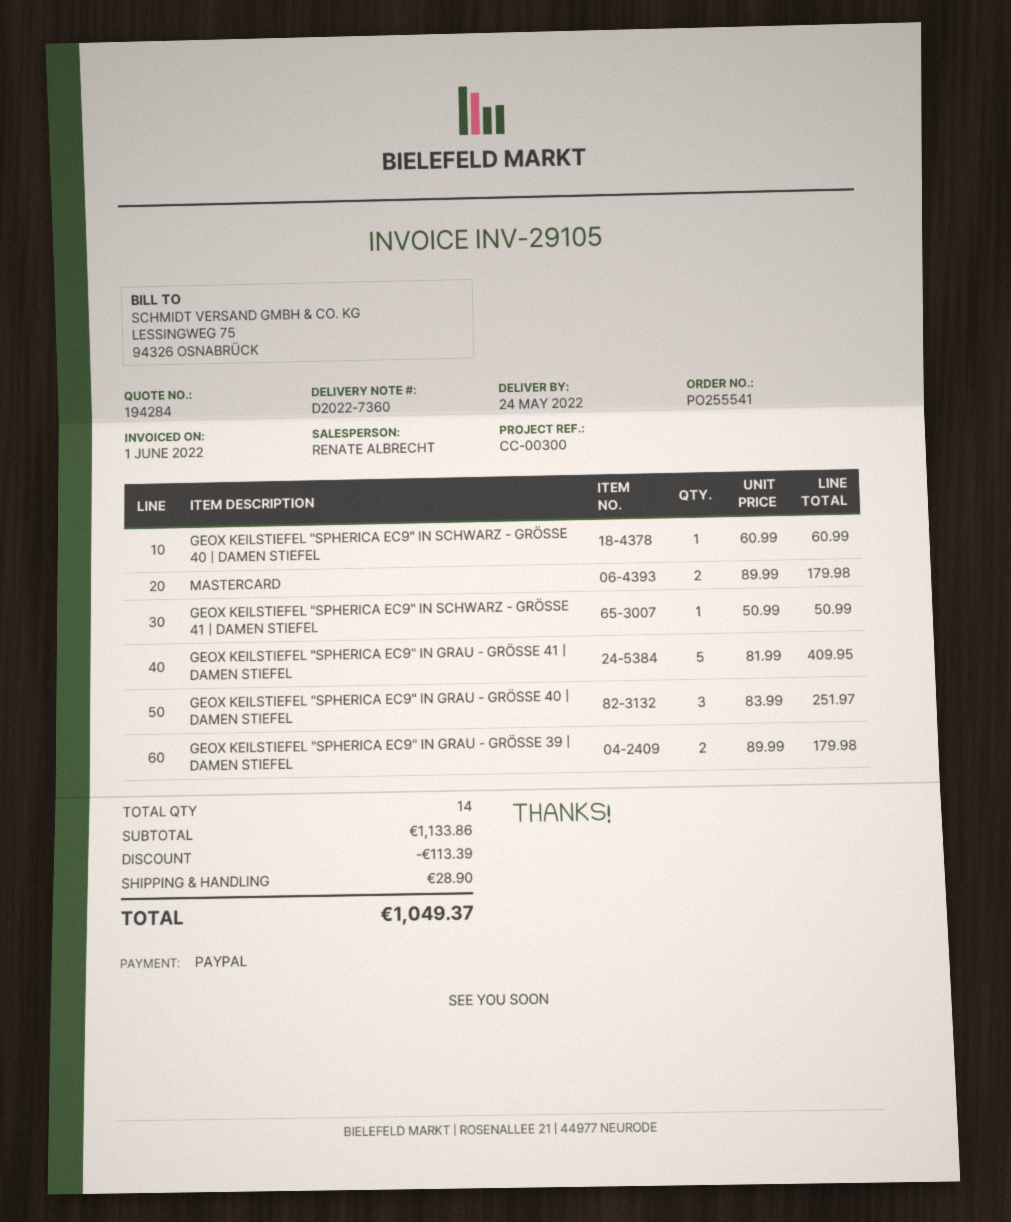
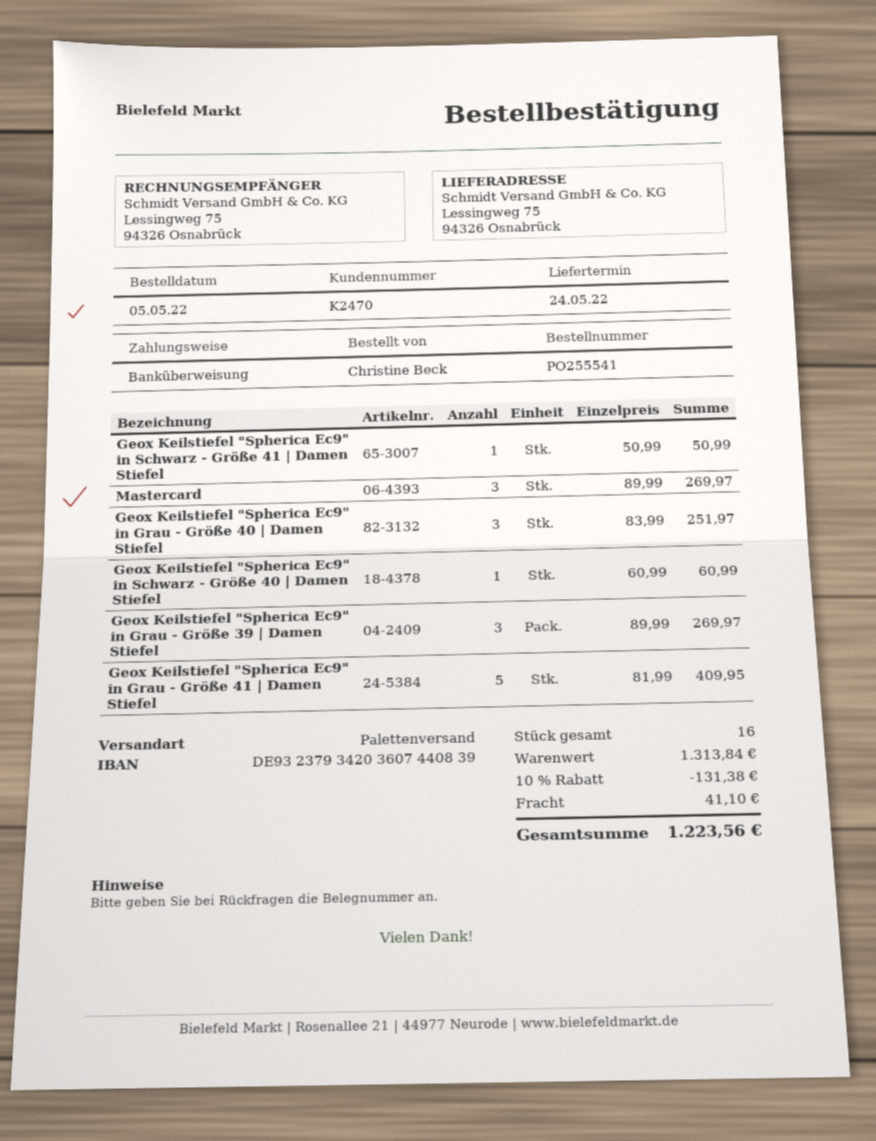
payment method: PayPal -> bank transfer
MASTERCARD: 2 x 89.99 = 179.98 -> 3 x 89.99 = 269.97
GEOX KEILSTIEFEL "SPHERICA EC9" IN GRAU - GRÖSSE 39 | DAMEN STIEFEL: 2 x 89.99 = 179.98 -> 3 x 89.99 = 269.97
total quantity: 14 -> 16
subtotal: 1133.86 -> 1313.84
discount: 113.39 -> 131.38
shipping: 28.90 -> 41.10
total: 1049.37 -> 1223.56

